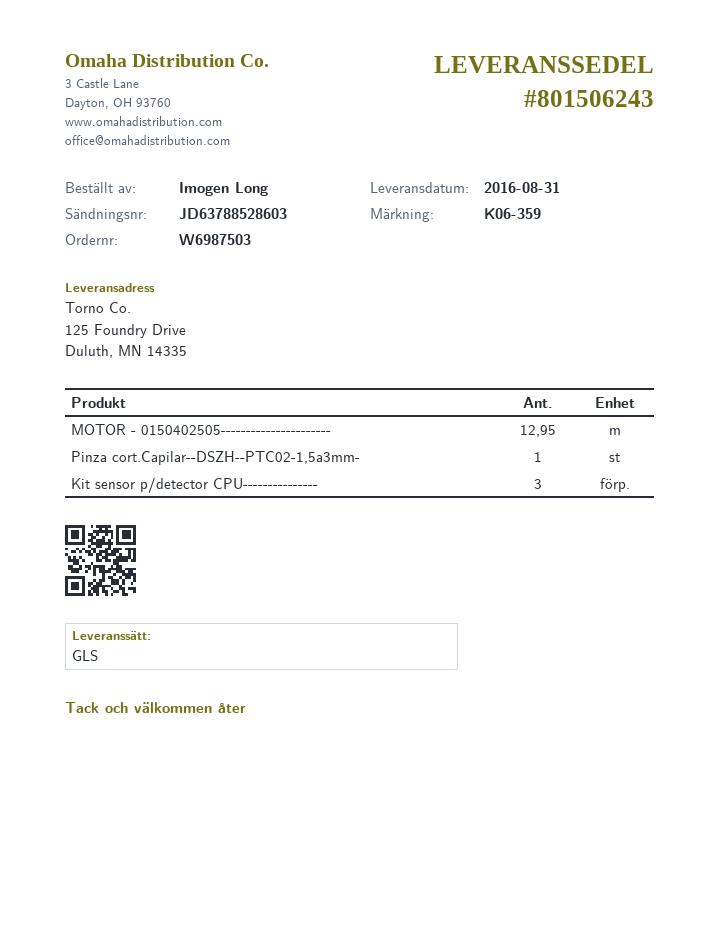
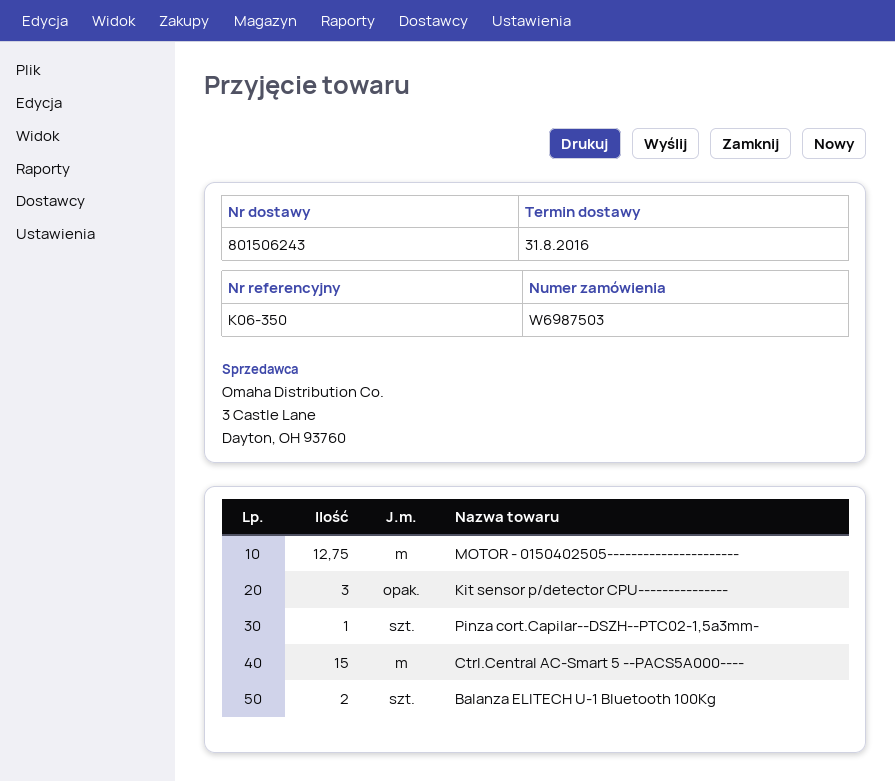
reference: K06-359 -> K06-350
MOTOR - 0150402505----------------------: 12.95 -> 12.75
Ctrl.Central AC-Smart 5 --PACS5A000----: none -> 15
Balanza ELITECH U-1 Bluetooth 100Kg: none -> 2

